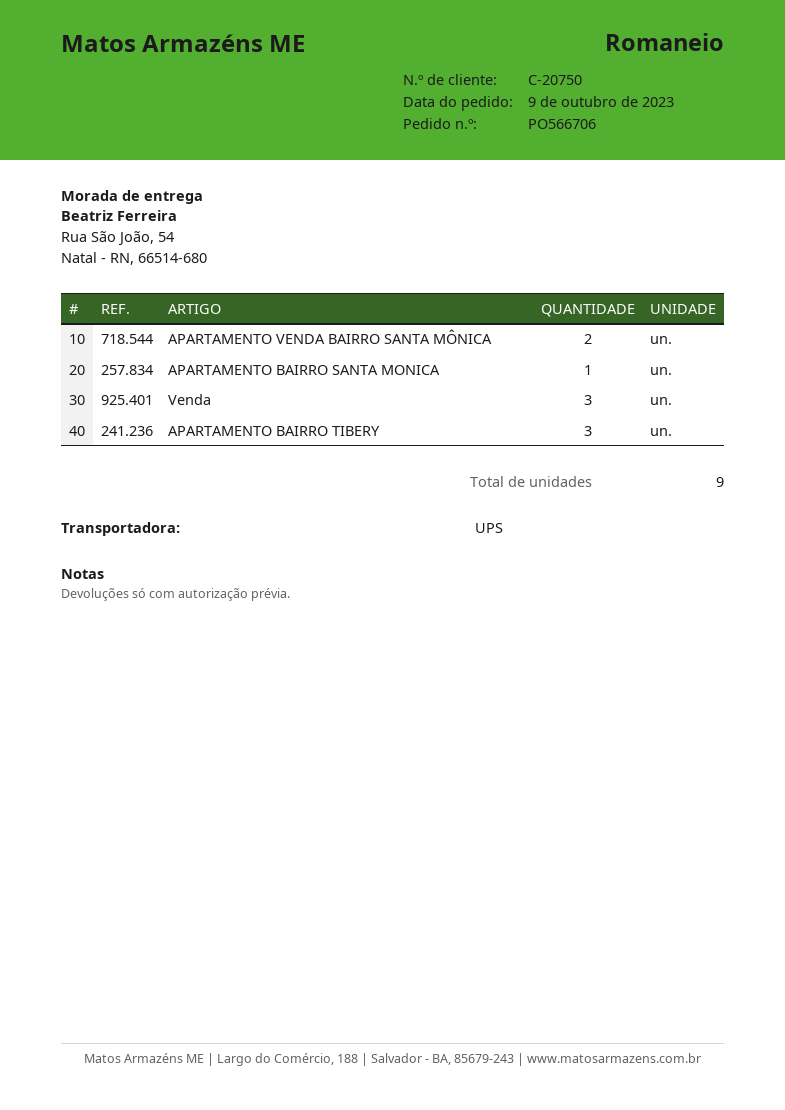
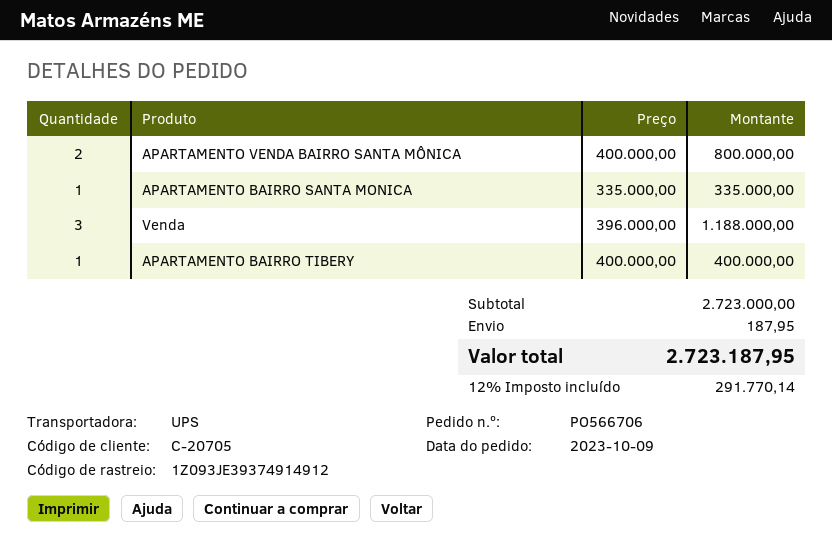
customer number: C-20750 -> C-20705
APARTAMENTO BAIRRO TIBERY: 3 -> 1

